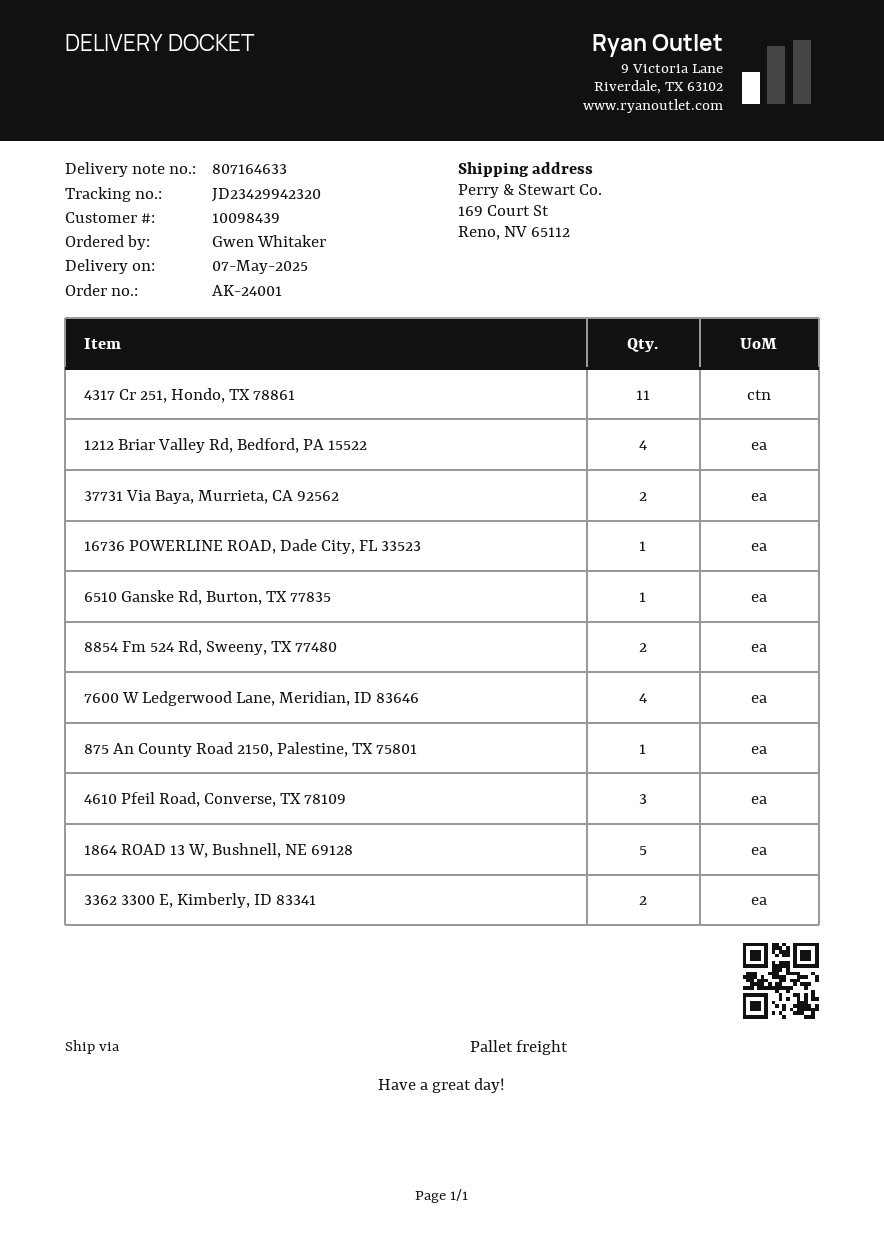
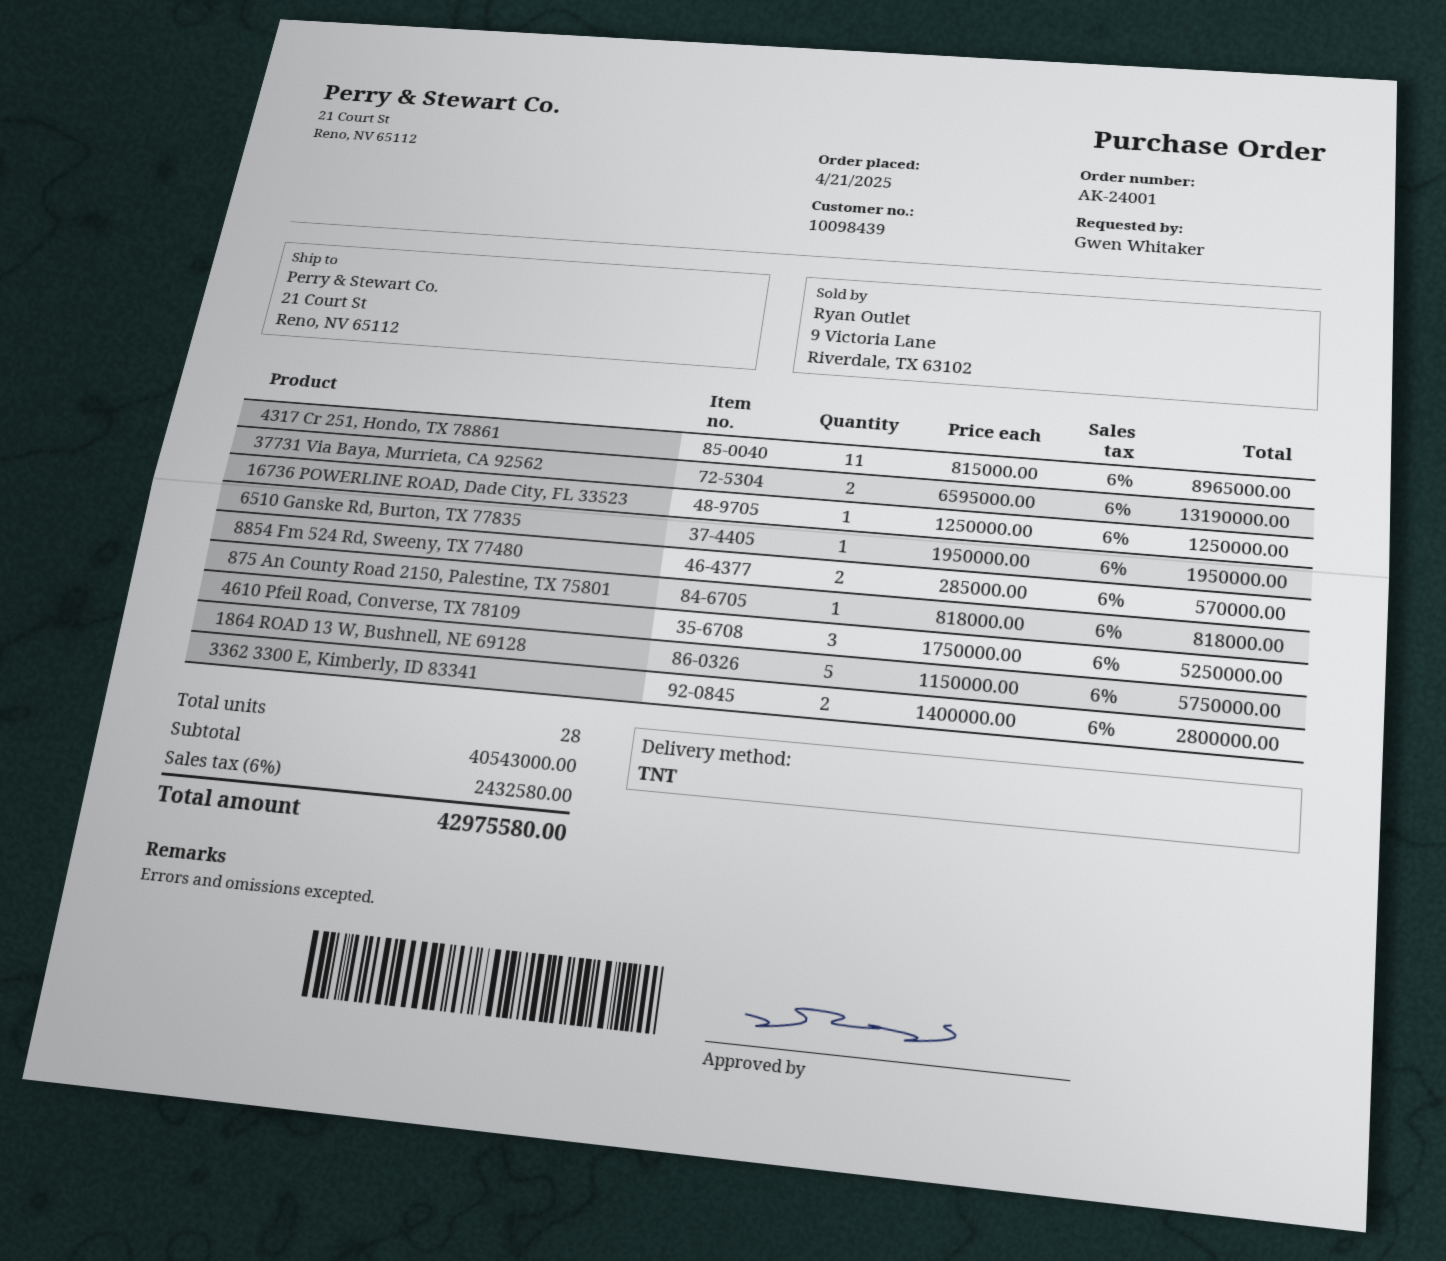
shipping method: pallet freight -> TNT
ship to: 169 Court St, Reno, NV 65112 -> 21 Court St, Reno, NV 65112
1212 Briar Valley Rd, Bedford, PA 15522: 4 -> none
7600 W Ledgerwood Lane, Meridian, ID 83646: 4 -> none

